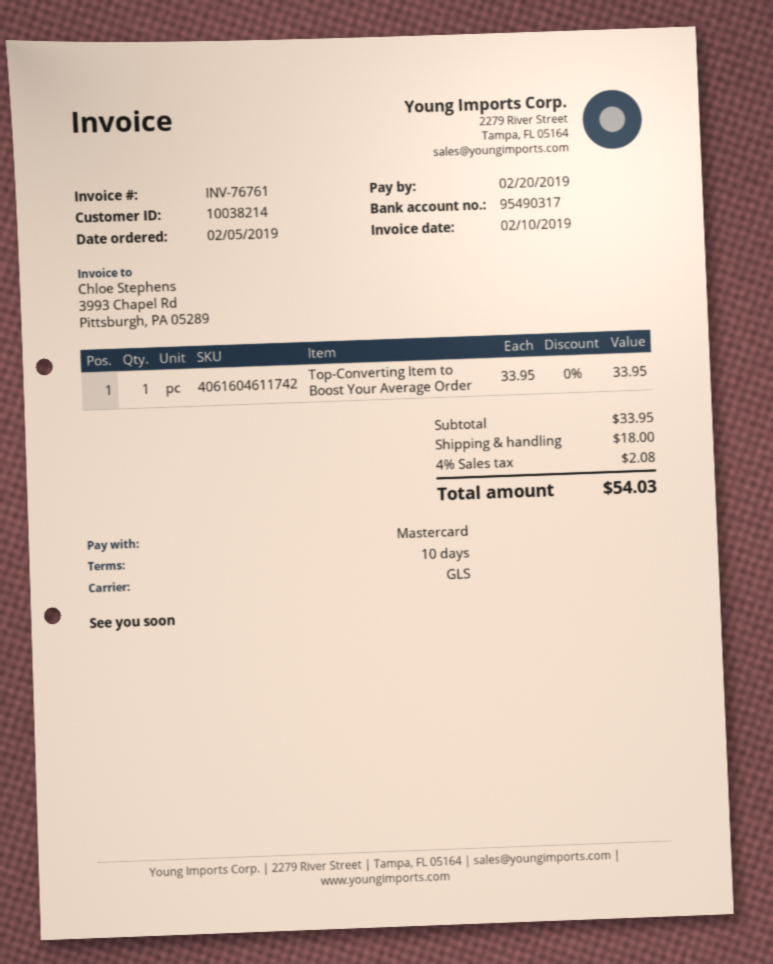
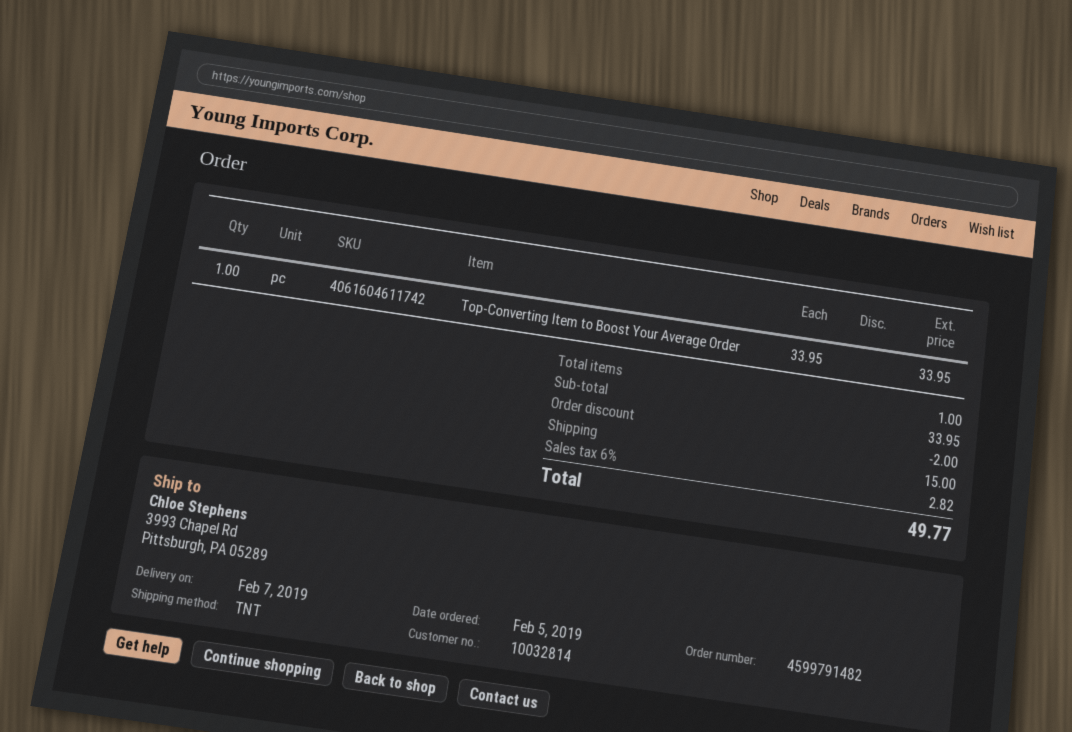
customer number: 10038214 -> 10032814
shipping method: GLS -> TNT
discount: none -> 2.00
shipping: 18.00 -> 15.00
tax: 4% = 2.08 -> 6% = 2.82
total: 54.03 -> 49.77

